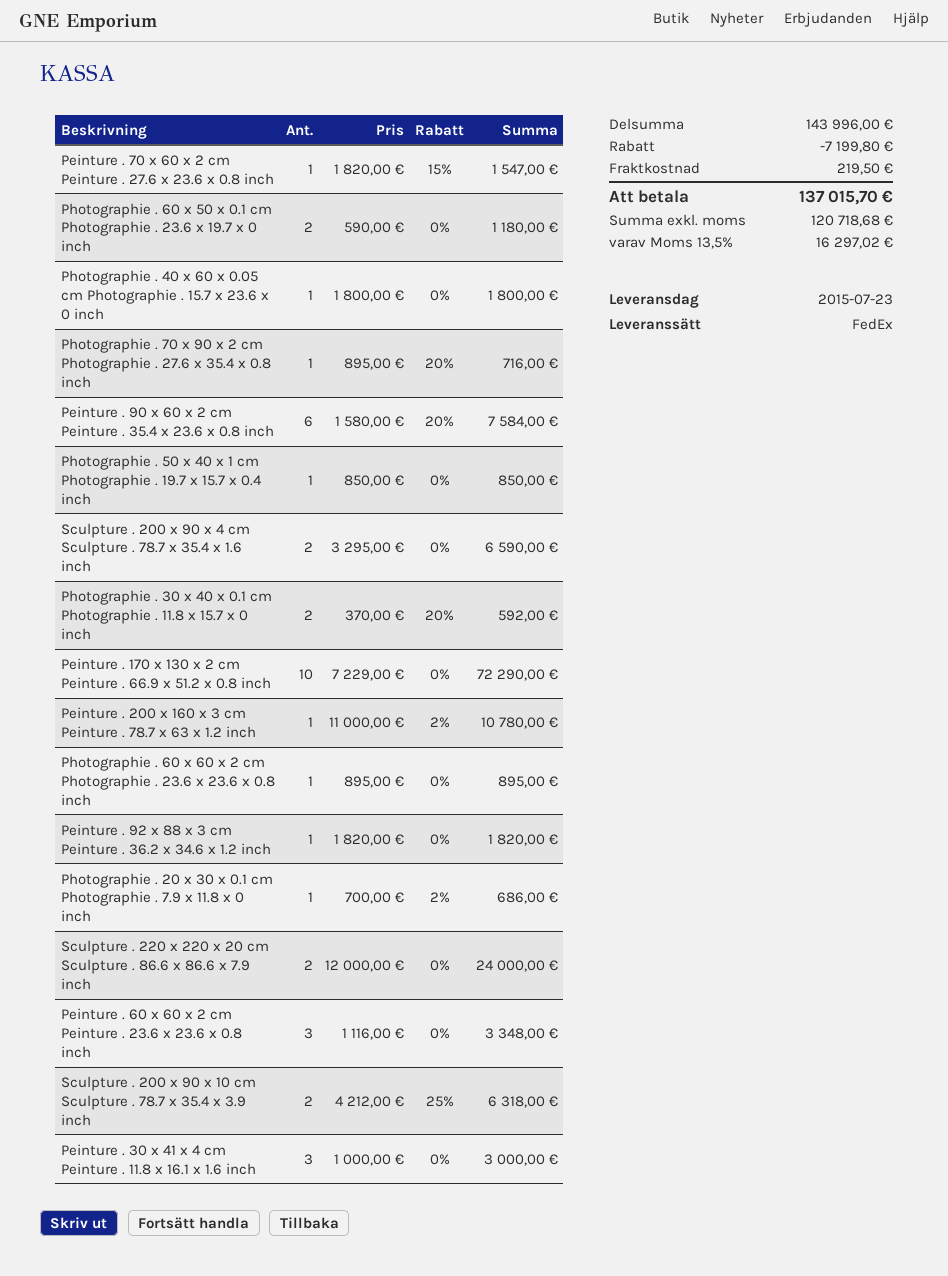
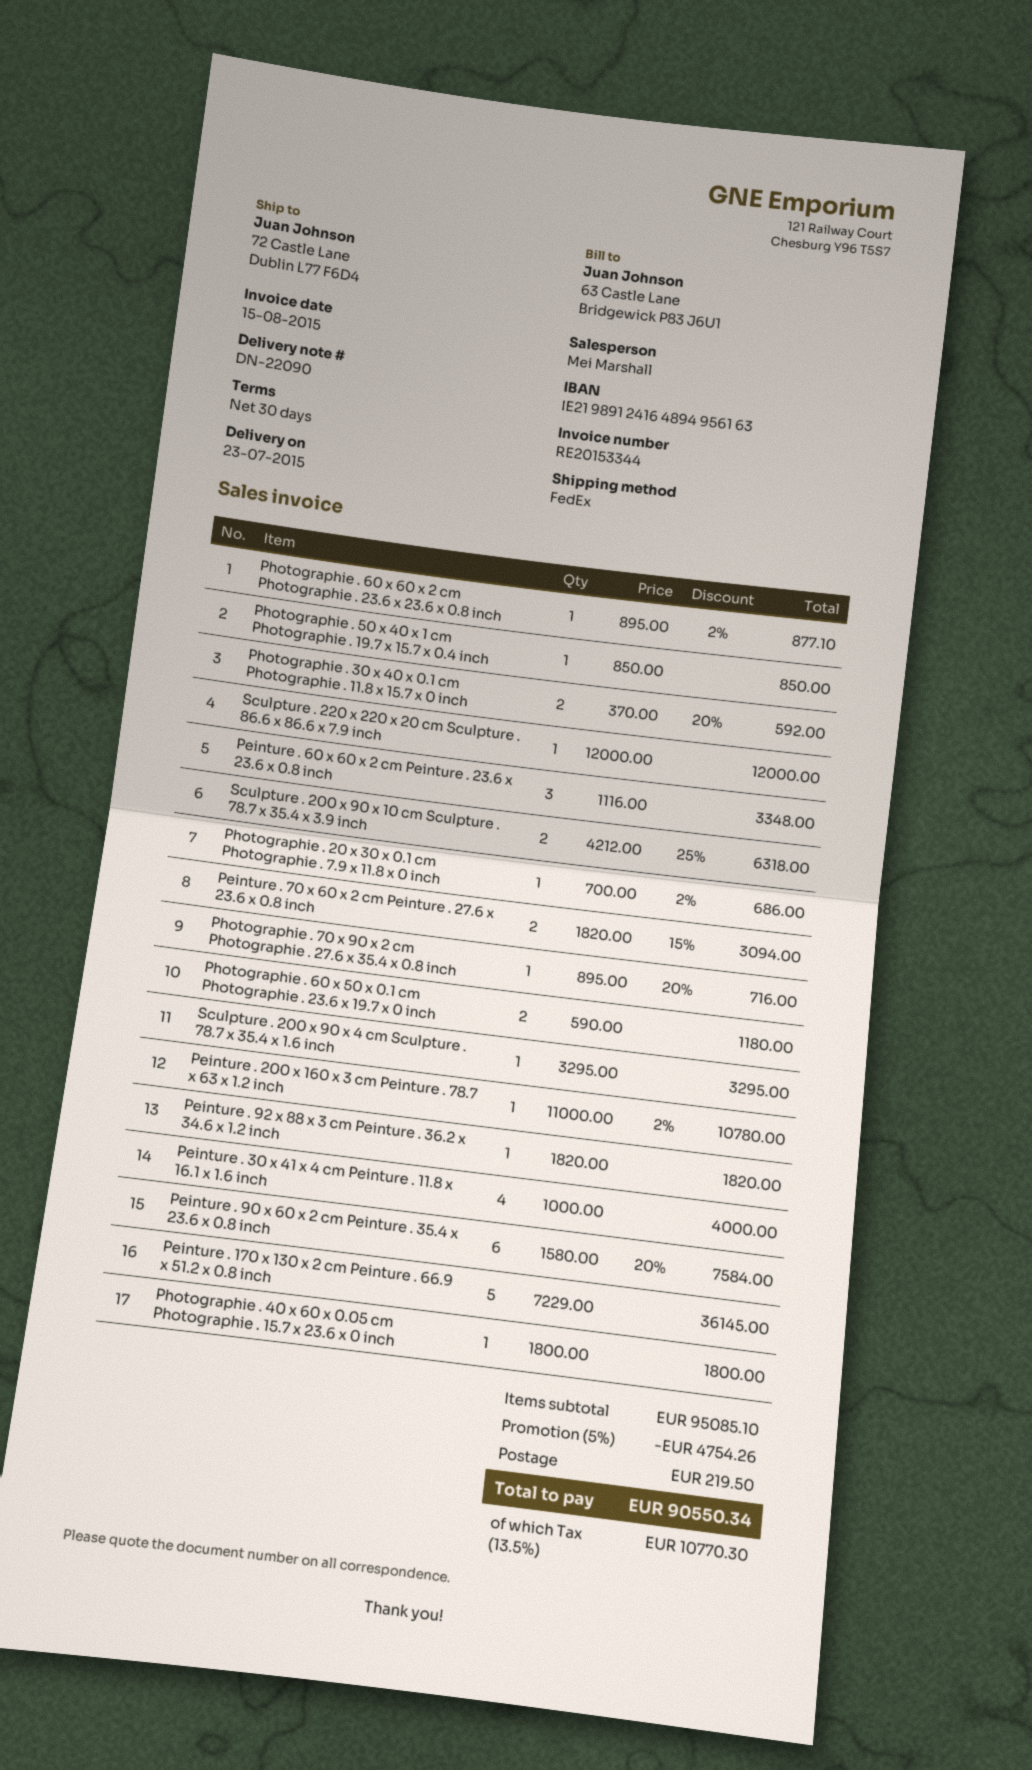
Peinture . 70 x 60 x 2 cm Peinture . 27.6 x 23.6 x 0.8 inch: 1 x 1820.00 - 15% = 1547.00 -> 2 x 1820.00 - 15% = 3094.00
Sculpture . 200 x 90 x 4 cm Sculpture . 78.7 x 35.4 x 1.6 inch: 2 x 3295.00 = 6590.00 -> 1 x 3295.00 = 3295.00
Peinture . 170 x 130 x 2 cm Peinture . 66.9 x 51.2 x 0.8 inch: 10 x 7229.00 = 72290.00 -> 5 x 7229.00 = 36145.00
Photographie . 60 x 60 x 2 cm Photographie . 23.6 x 23.6 x 0.8 inch: 1 x 895.00 = 895.00 -> 1 x 895.00 - 2% = 877.10
Sculpture . 220 x 220 x 20 cm Sculpture . 86.6 x 86.6 x 7.9 inch: 2 x 12000.00 = 24000.00 -> 1 x 12000.00 = 12000.00
Peinture . 30 x 41 x 4 cm Peinture . 11.8 x 16.1 x 1.6 inch: 3 x 1000.00 = 3000.00 -> 4 x 1000.00 = 4000.00
subtotal: 143996.00 -> 95085.10
discount: 7199.80 -> 4754.26
tax: 13.5% = 16297.02 -> 13.5% = 10770.30
total: 137015.70 -> 90550.34

